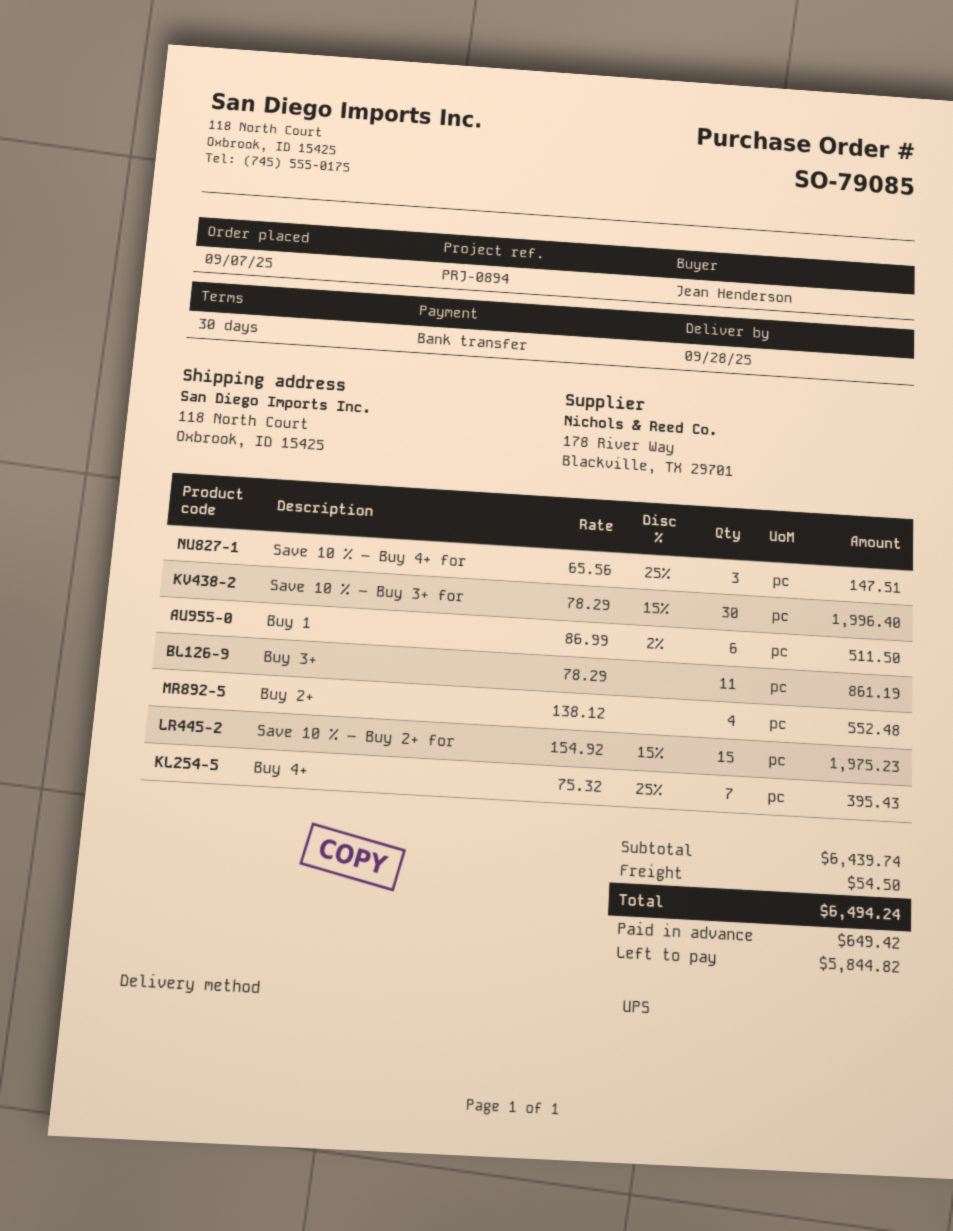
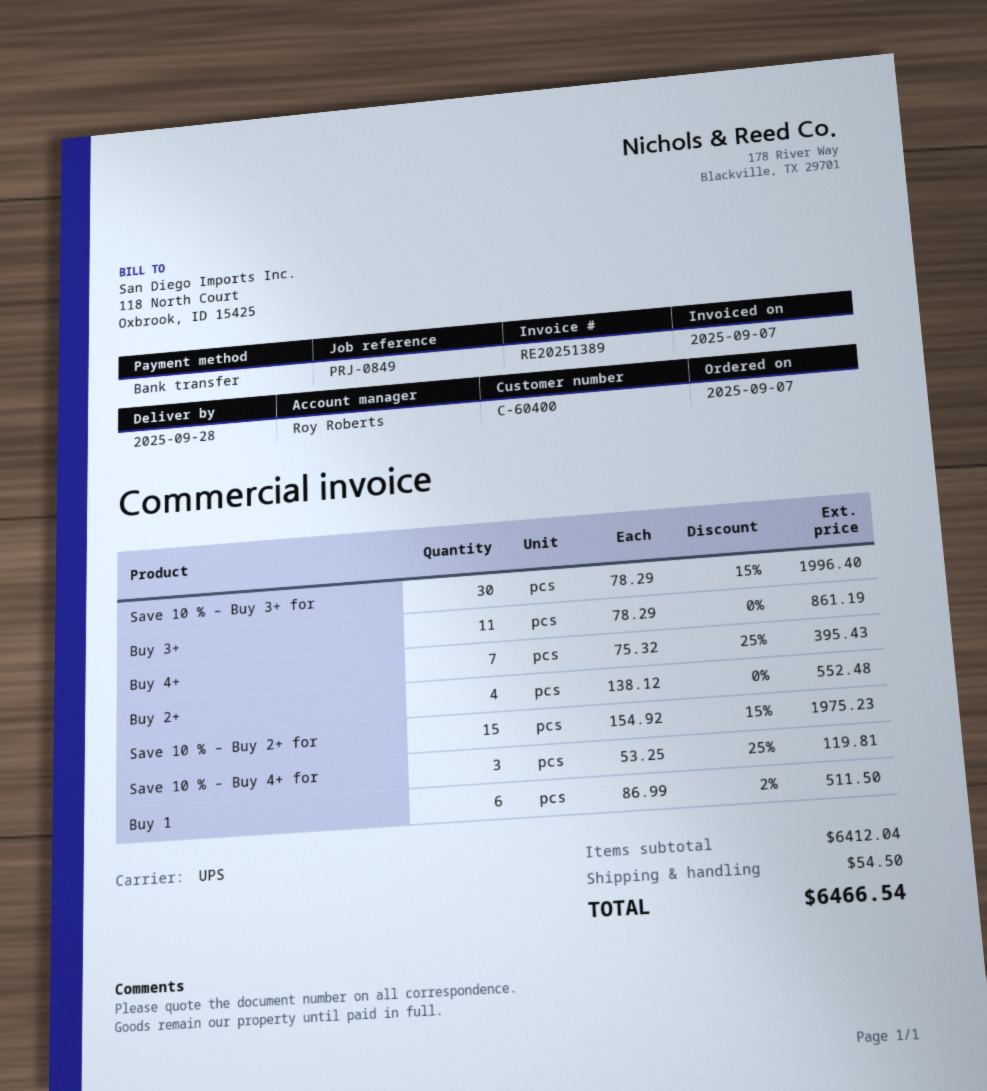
reference: PRJ-0894 -> PRJ-0849
Save 10 % – Buy 4+ for: 3 x 65.56 - 25% = 147.51 -> 3 x 53.25 - 25% = 119.81
subtotal: 6439.74 -> 6412.04
total: 6494.24 -> 6466.54

